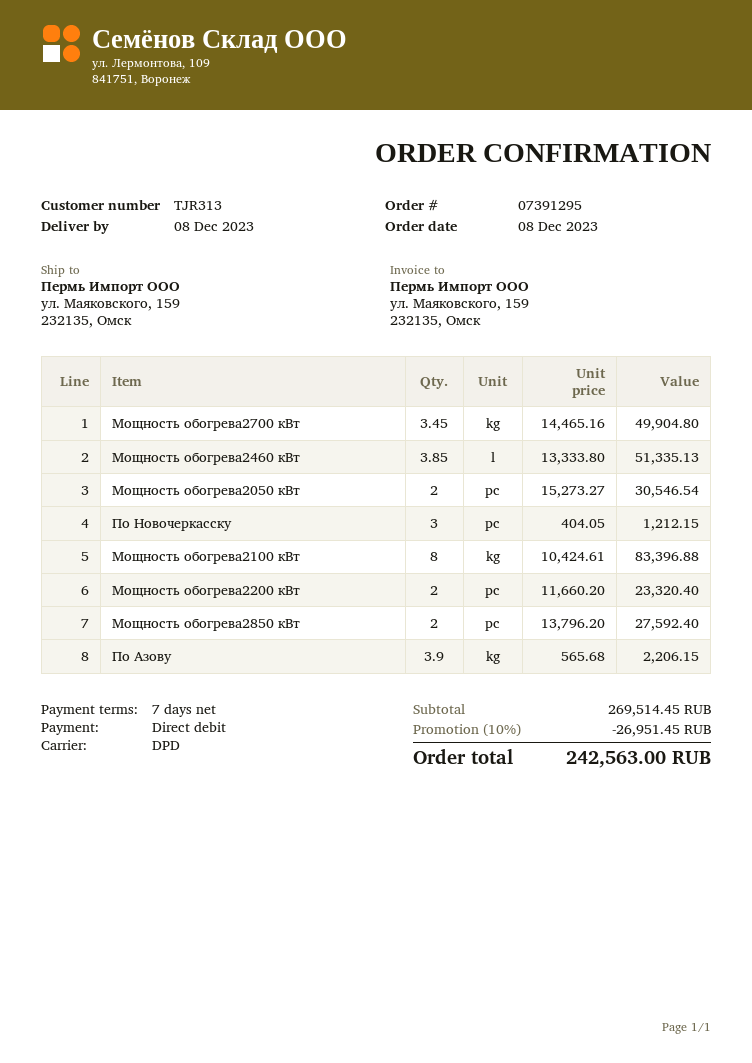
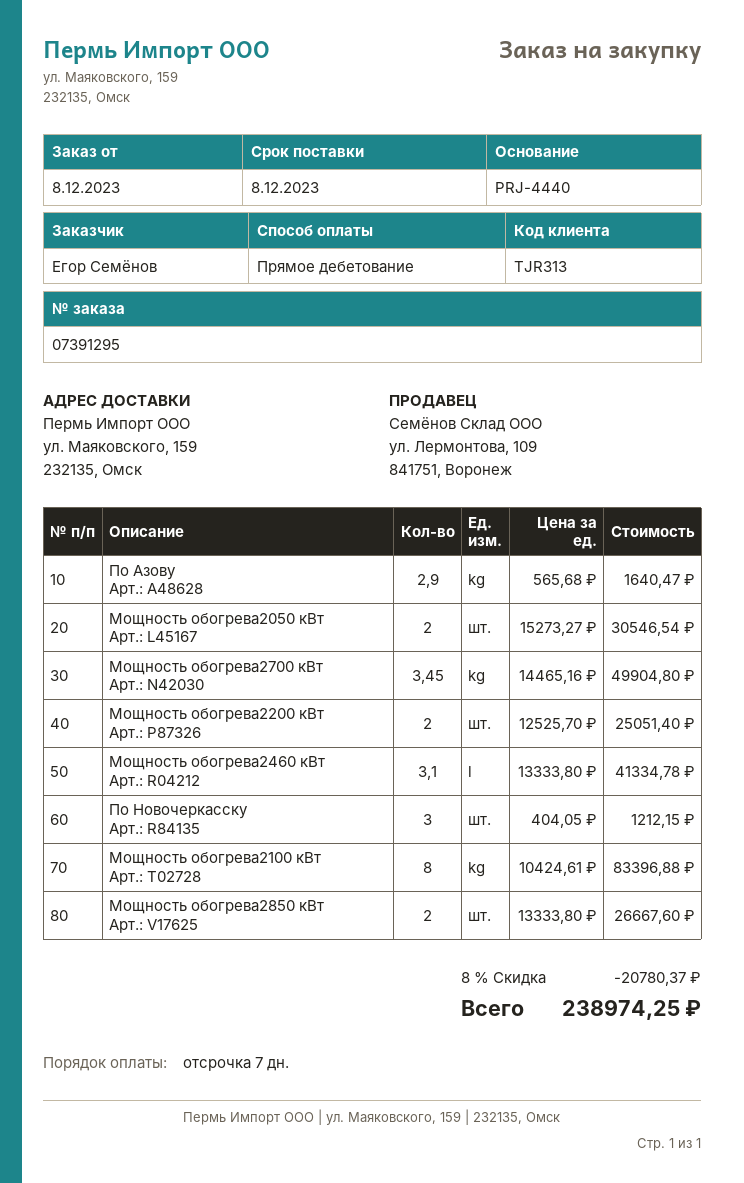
Мощность обогрева2460 кВт: 3.85 x 13333.80 = 51335.13 -> 3.1 x 13333.80 = 41334.78
Мощность обогрева2200 кВт: 2 x 11660.20 = 23320.40 -> 2 x 12525.70 = 25051.40
Мощность обогрева2850 кВт: 2 x 13796.20 = 27592.40 -> 2 x 13333.80 = 26667.60
По Азову: 3.9 x 565.68 = 2206.15 -> 2.9 x 565.68 = 1640.47
discount: 10% = 26951.45 -> 8% = 20780.37
total: 242563.00 -> 238974.25

